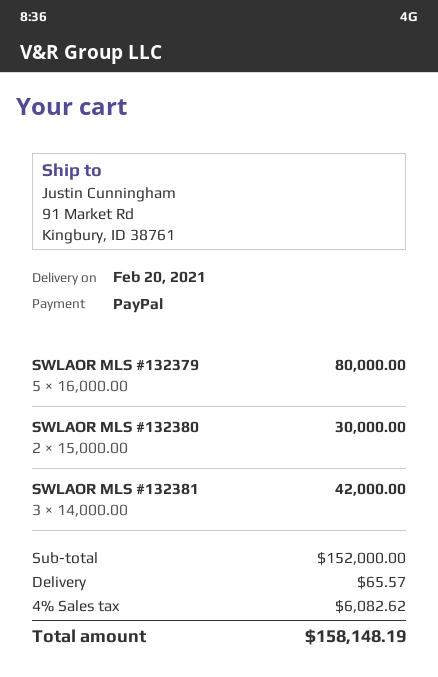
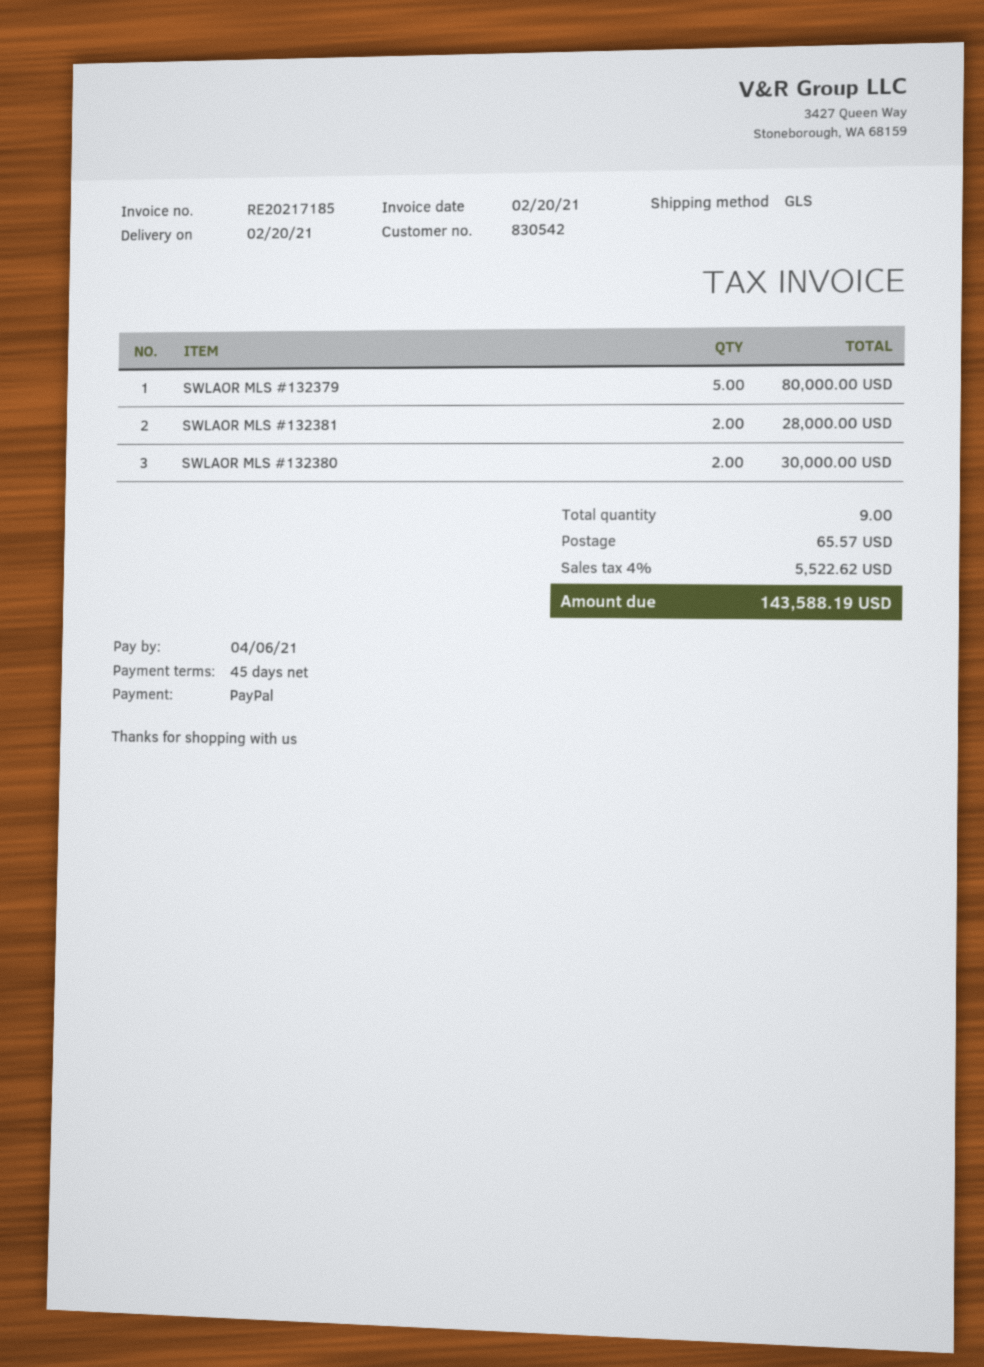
SWLAOR MLS #132381: 3 for 42000.00 -> 2 for 28000.00
tax: 4% = 6082.62 -> 4% = 5522.62
total: 158148.19 -> 143588.19

